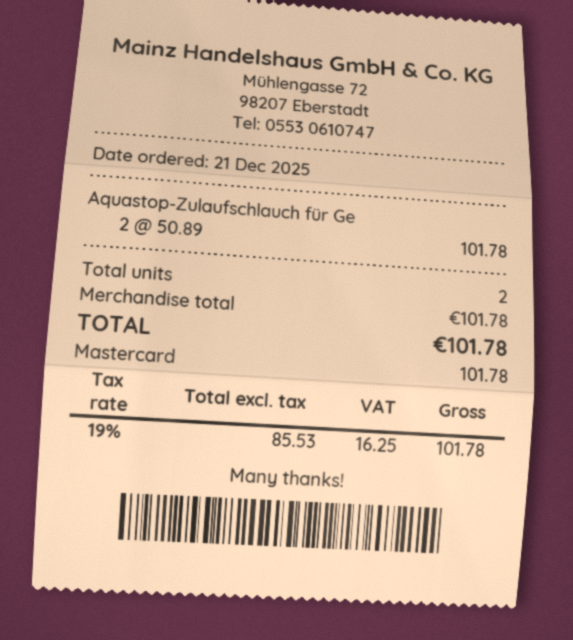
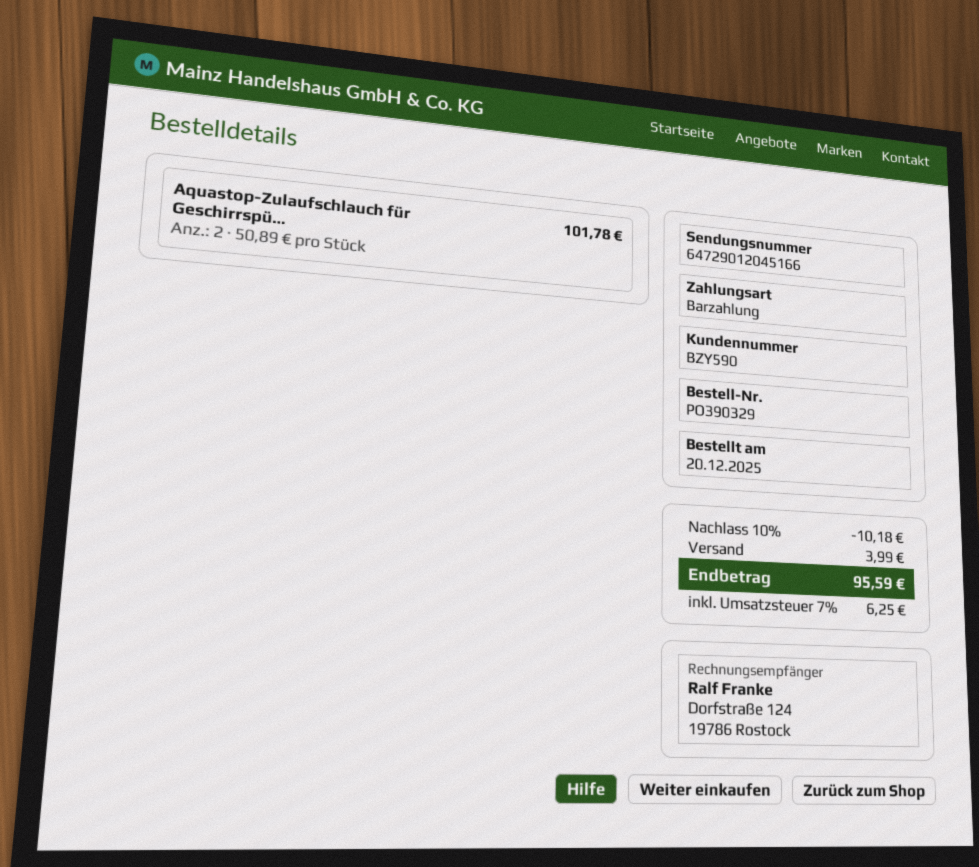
order date: 2025-12-21 -> 2025-12-20
payment method: Mastercard -> cash
discount: none -> 10% = 10.18
shipping: none -> 3.99
tax: 19% = 16.25 -> 7% = 6.25
total: 101.78 -> 95.59

